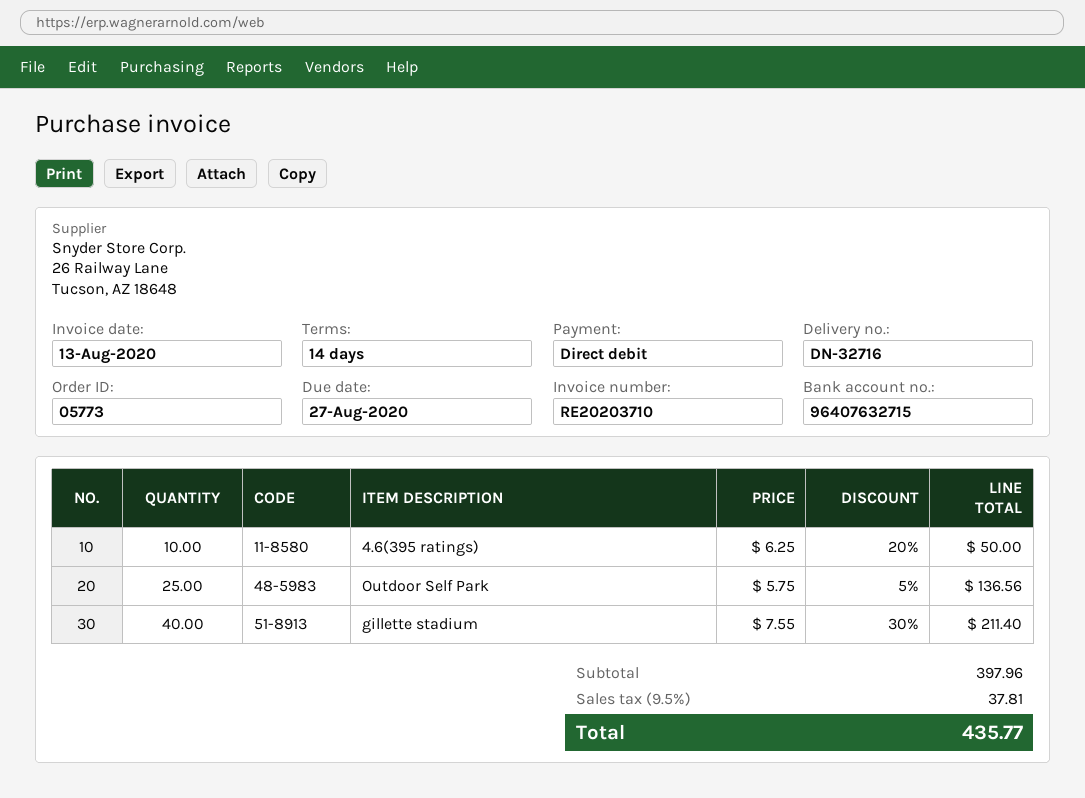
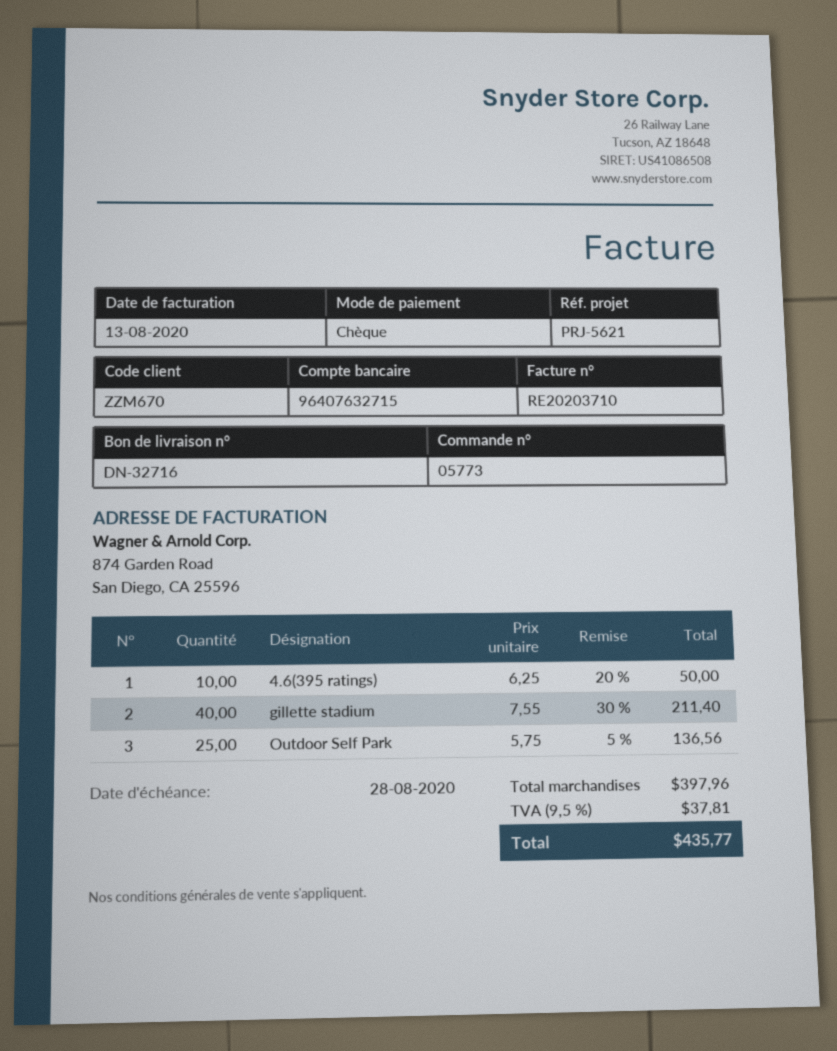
due date: 2020-08-27 -> 2020-08-28
payment method: direct debit -> cheque

